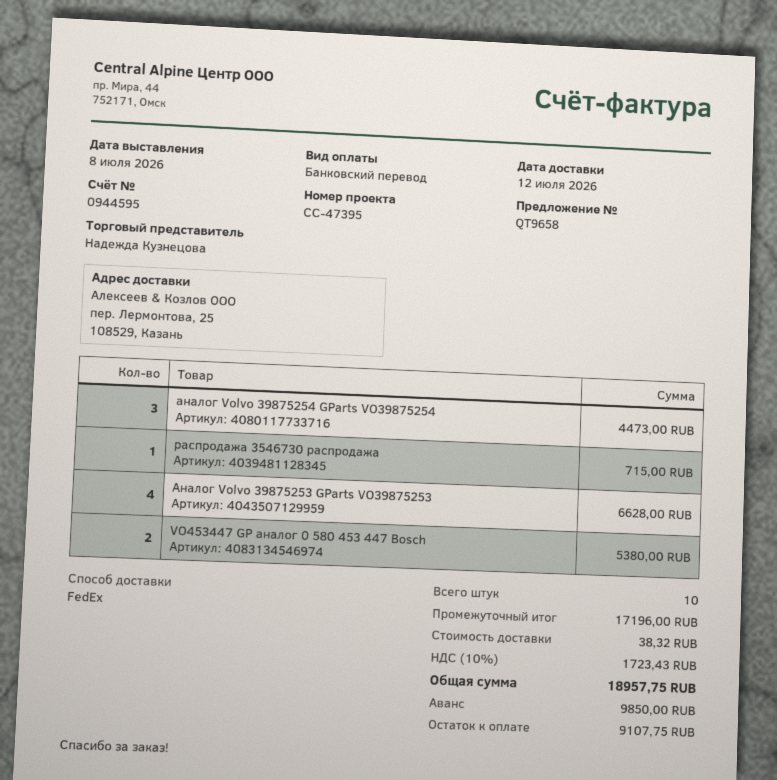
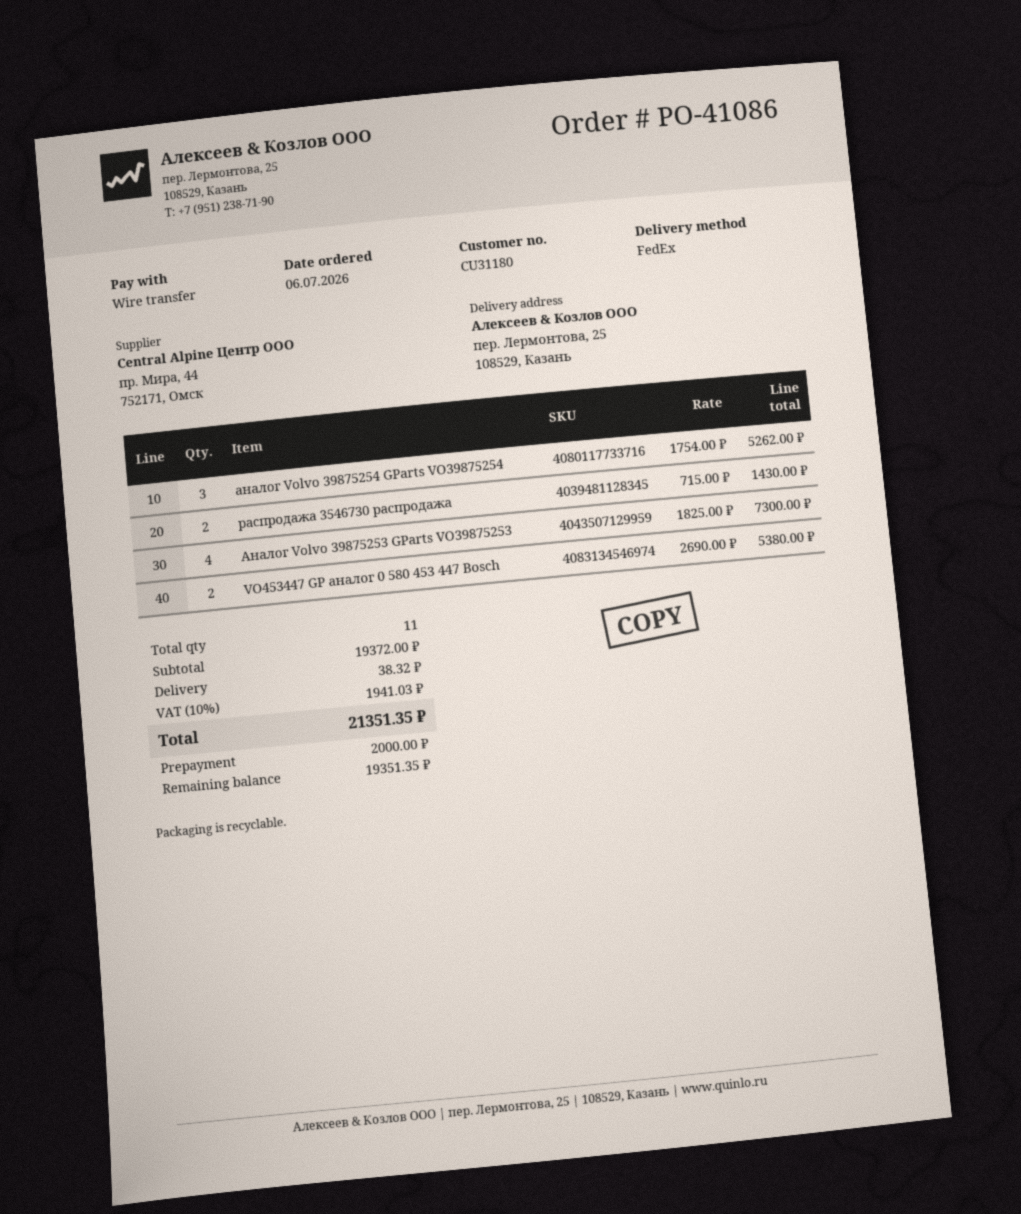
аналог Volvo 39875254 GParts VO39875254: 3 for 4473.00 -> 3 for 5262.00
распродажа 3546730 распродажа: 1 for 715.00 -> 2 for 1430.00
Аналог Volvo 39875253 GParts VO39875253: 4 for 6628.00 -> 4 for 7300.00
total quantity: 10 -> 11
subtotal: 17196.00 -> 19372.00
tax: 10% = 1723.43 -> 10% = 1941.03
total: 18957.75 -> 21351.35
deposit: 9850.00 -> 2000.00
balance: 9107.75 -> 19351.35

